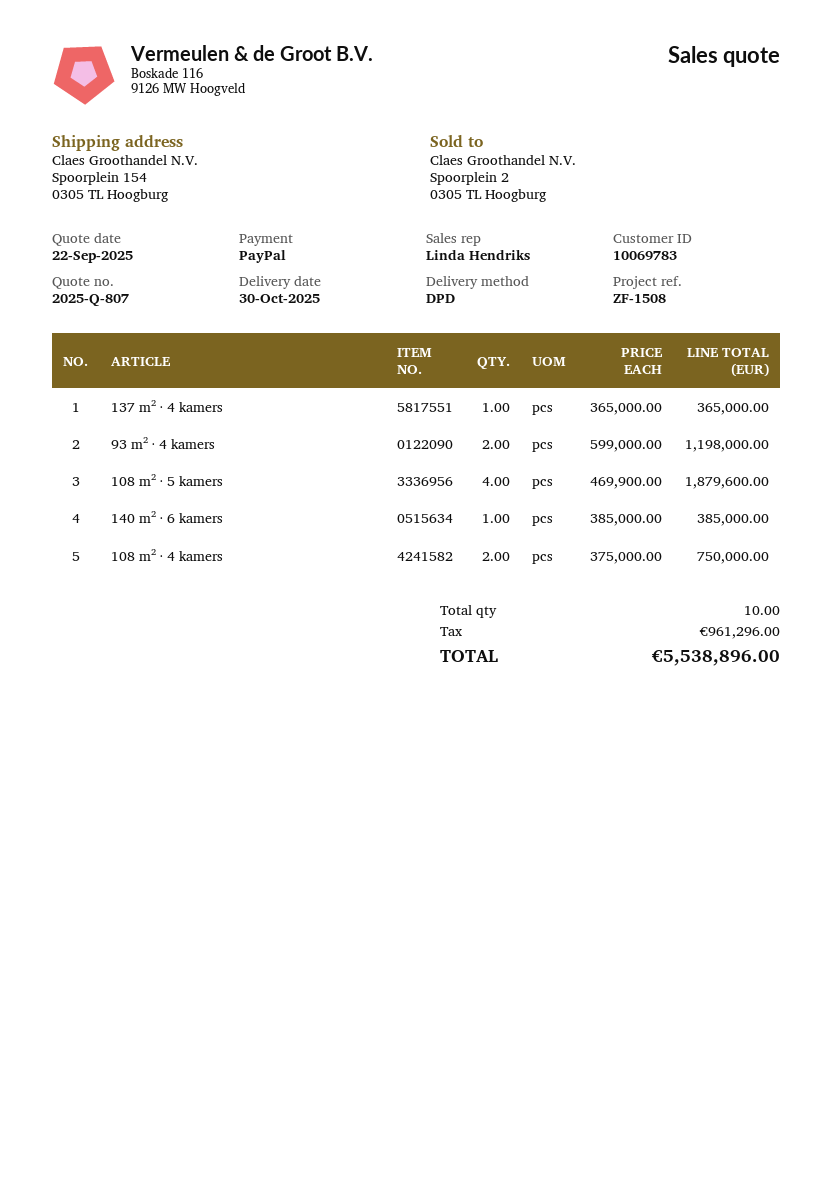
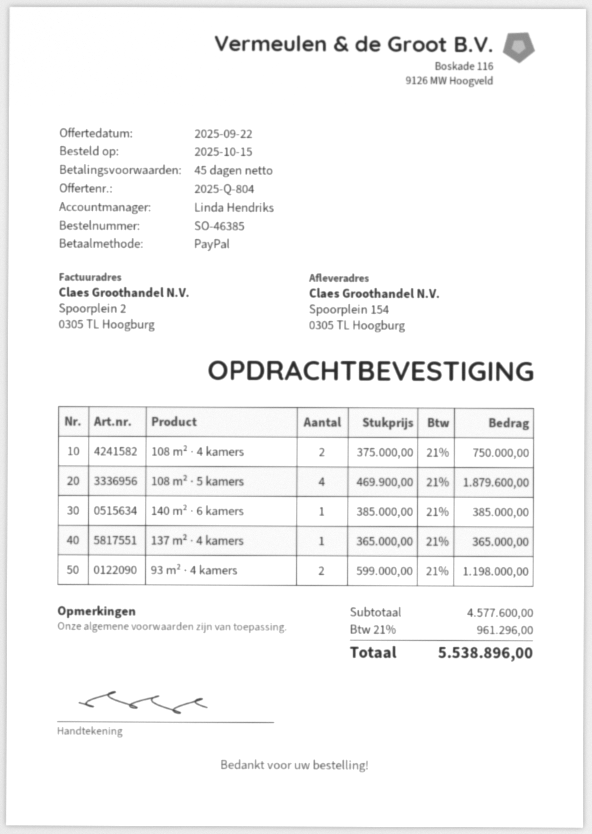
quote number: 2025-Q-807 -> 2025-Q-804

